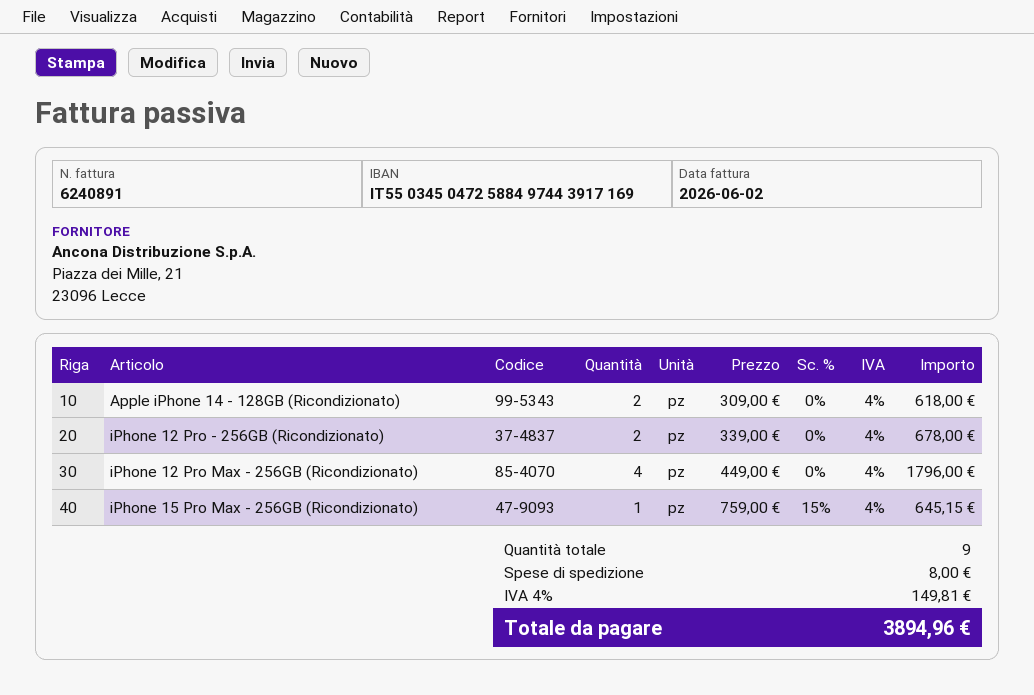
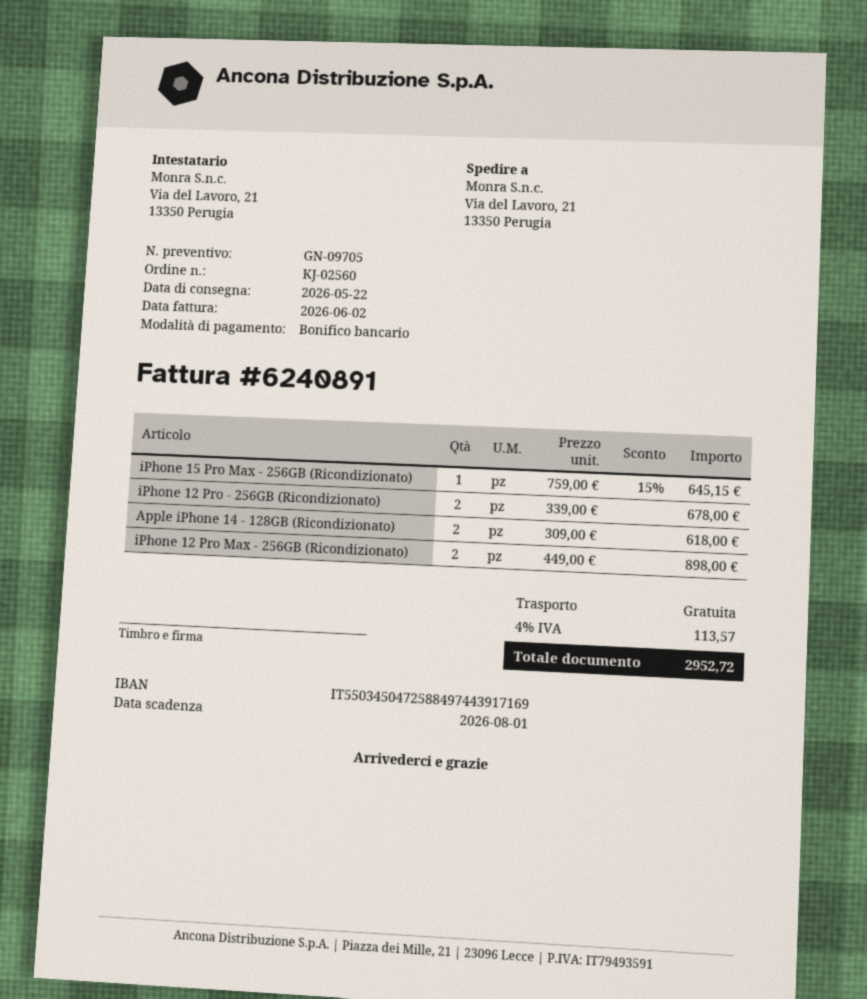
iPhone 12 Pro Max - 256GB (Ricondizionato): 4 x 449.00 = 1796.00 -> 2 x 449.00 = 898.00
shipping: 8.00 -> 0.00
tax: 4% = 149.81 -> 4% = 113.57
total: 3894.96 -> 2952.72

